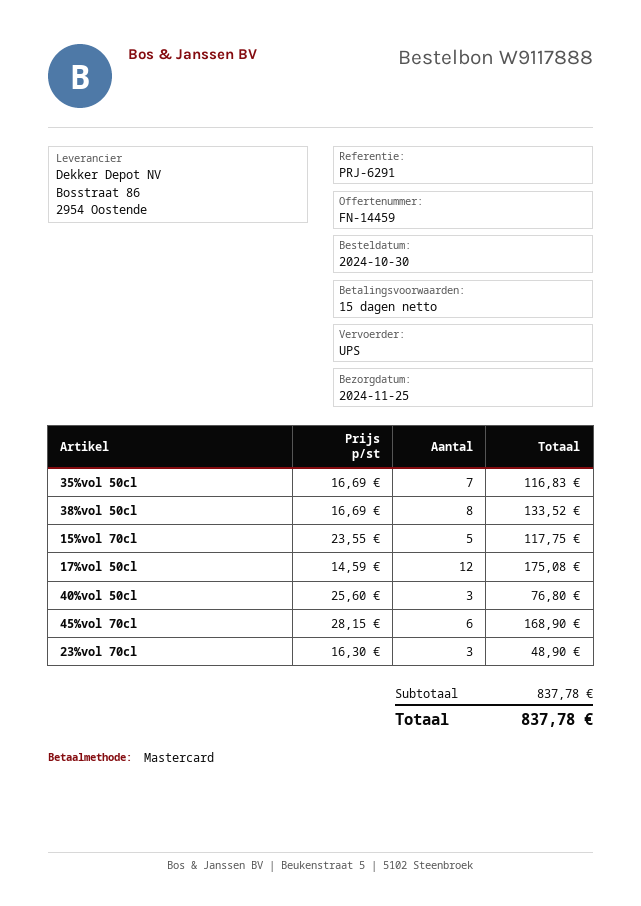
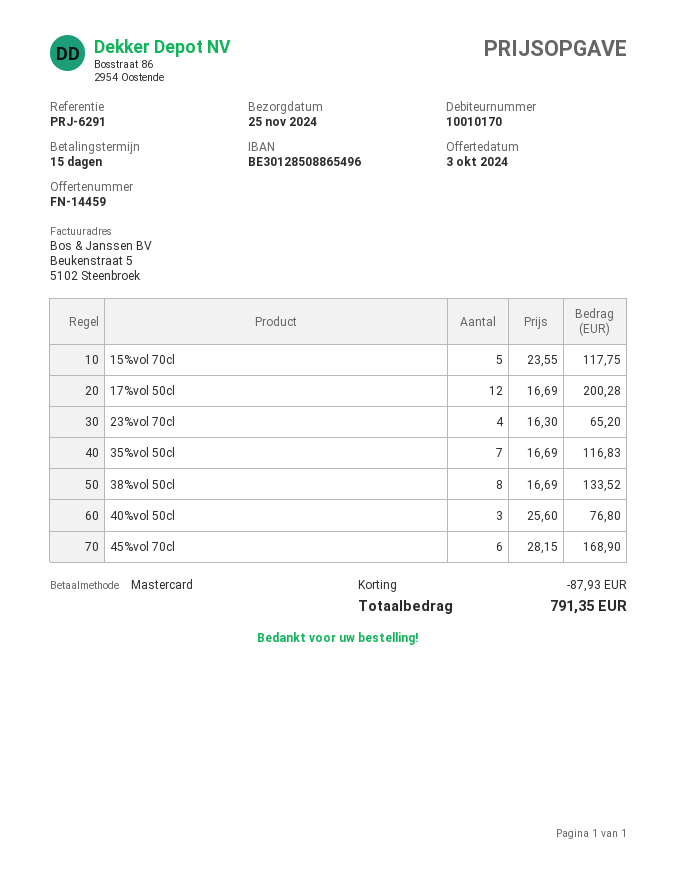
17%vol 50cl: 12 x 14.59 = 175.08 -> 12 x 16.69 = 200.28
23%vol 70cl: 3 x 16.30 = 48.90 -> 4 x 16.30 = 65.20
discount: none -> 87.93
total: 837.78 -> 791.35

